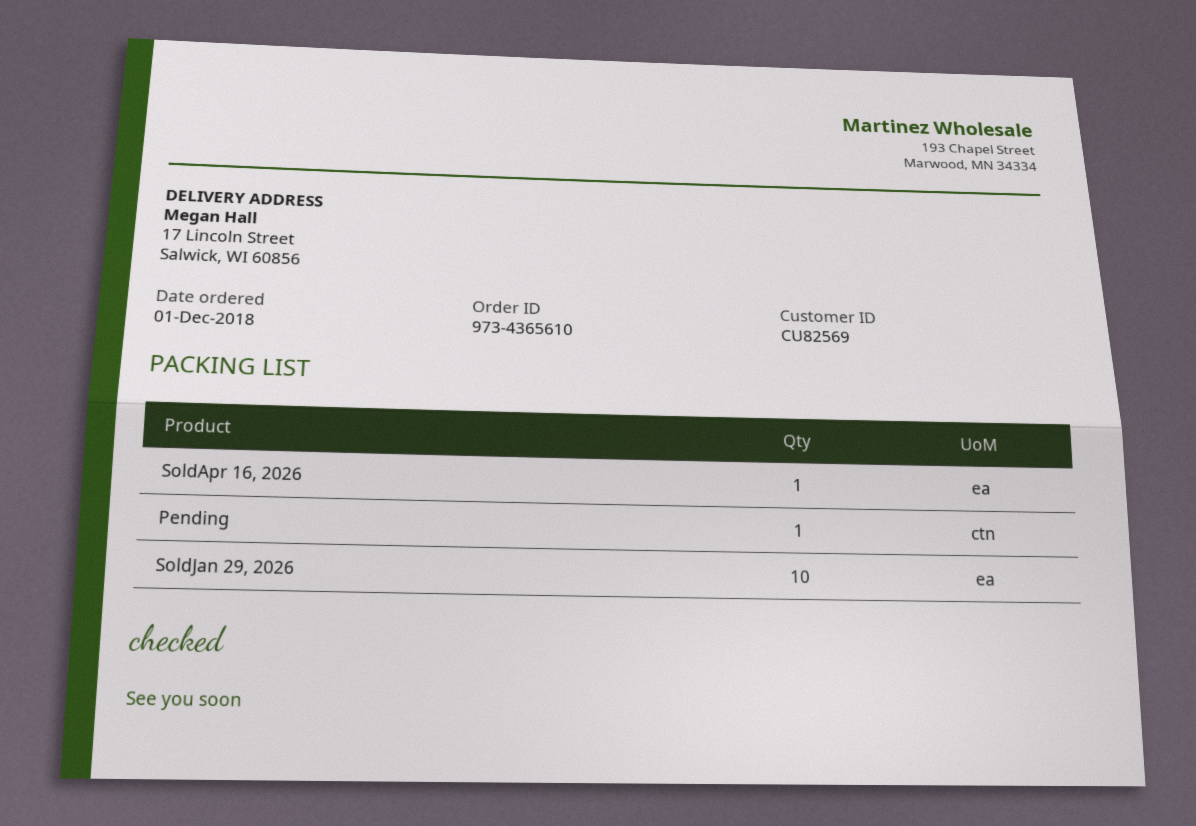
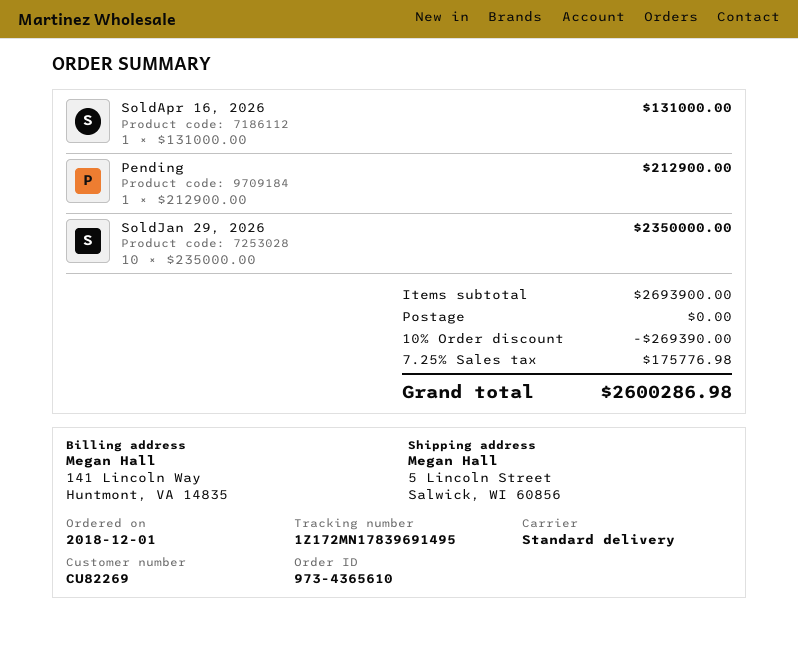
customer number: CU82569 -> CU82269
ship to: 17 Lincoln Street, Salwick, WI 60856 -> 5 Lincoln Street, Salwick, WI 60856

